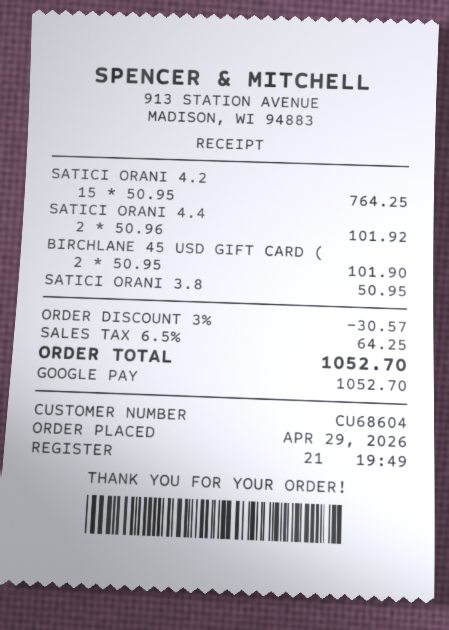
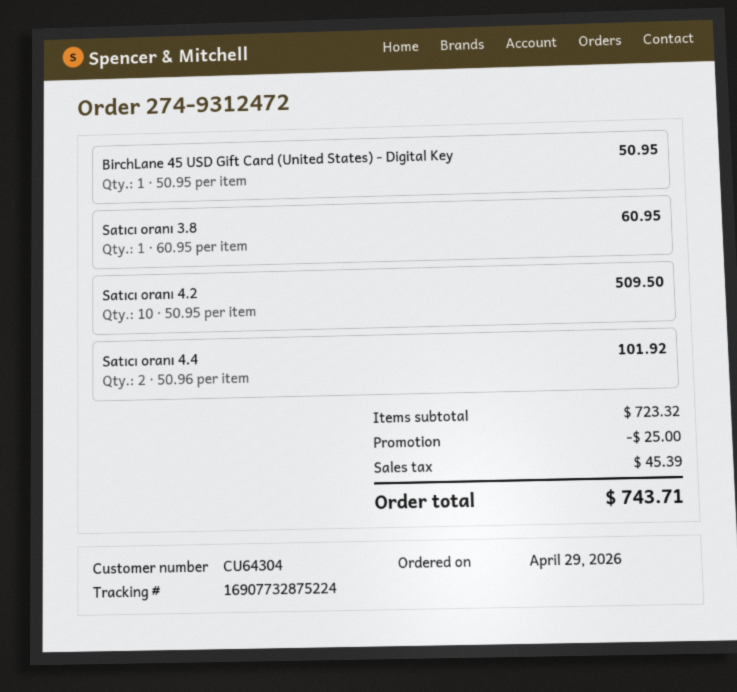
customer number: CU68604 -> CU64304
SATICI ORANI 4.2: 15 x 50.95 = 764.25 -> 10 x 50.95 = 509.50
BIRCHLANE 45 USD GIFT CARD (: 2 x 50.95 = 101.90 -> 1 x 50.95 = 50.95
SATICI ORANI 3.8: 1 x 50.95 = 50.95 -> 1 x 60.95 = 60.95
discount: 30.57 -> 25.00
tax: 64.25 -> 45.39
total: 1052.70 -> 743.71

